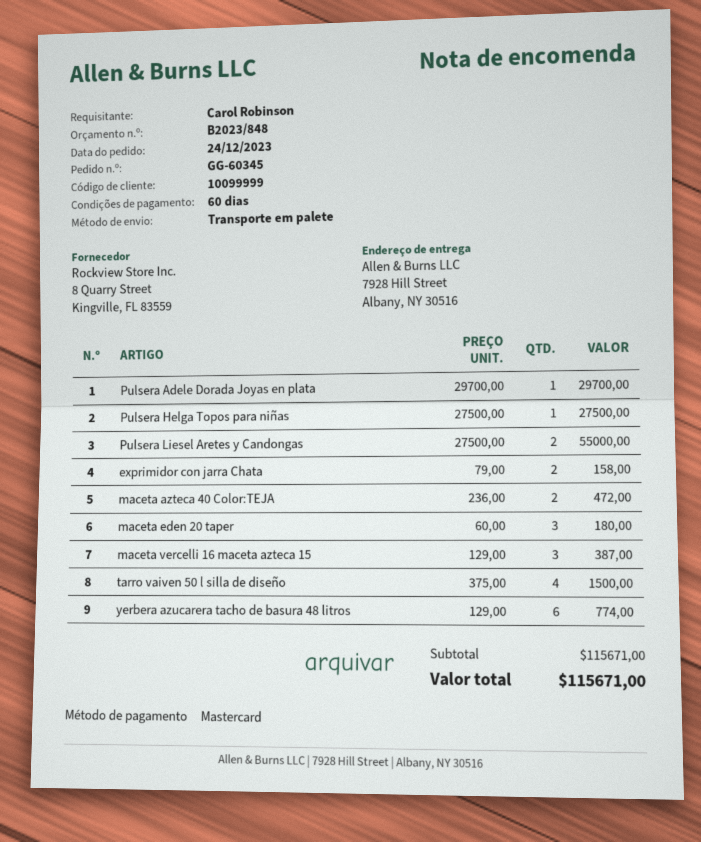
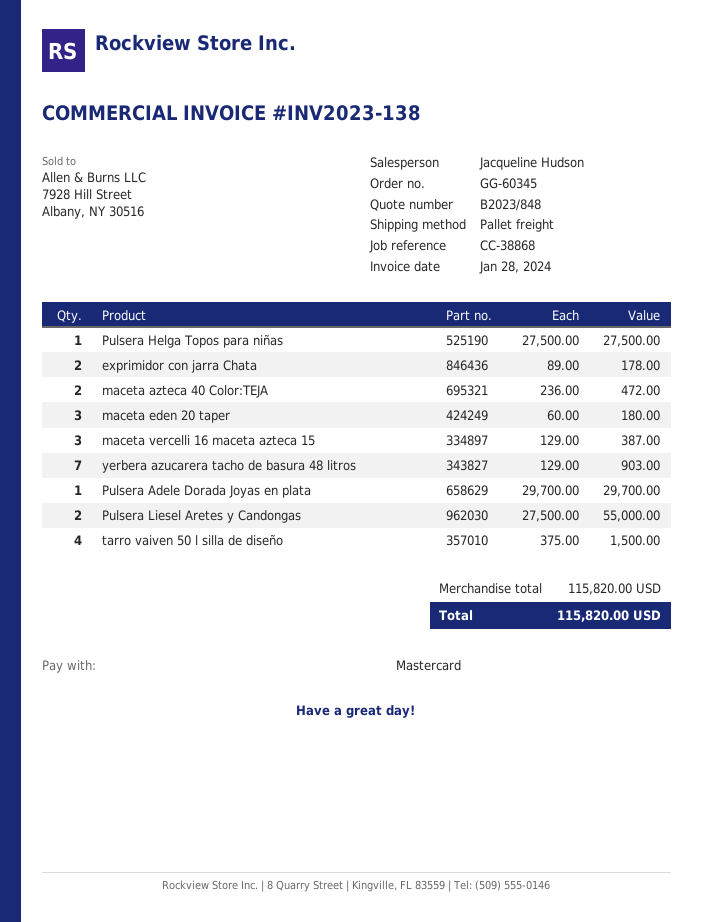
exprimidor con jarra Chata: 2 x 79.00 = 158.00 -> 2 x 89.00 = 178.00
yerbera azucarera tacho de basura 48 litros: 6 x 129.00 = 774.00 -> 7 x 129.00 = 903.00
subtotal: 115671.00 -> 115820.00
total: 115671.00 -> 115820.00

